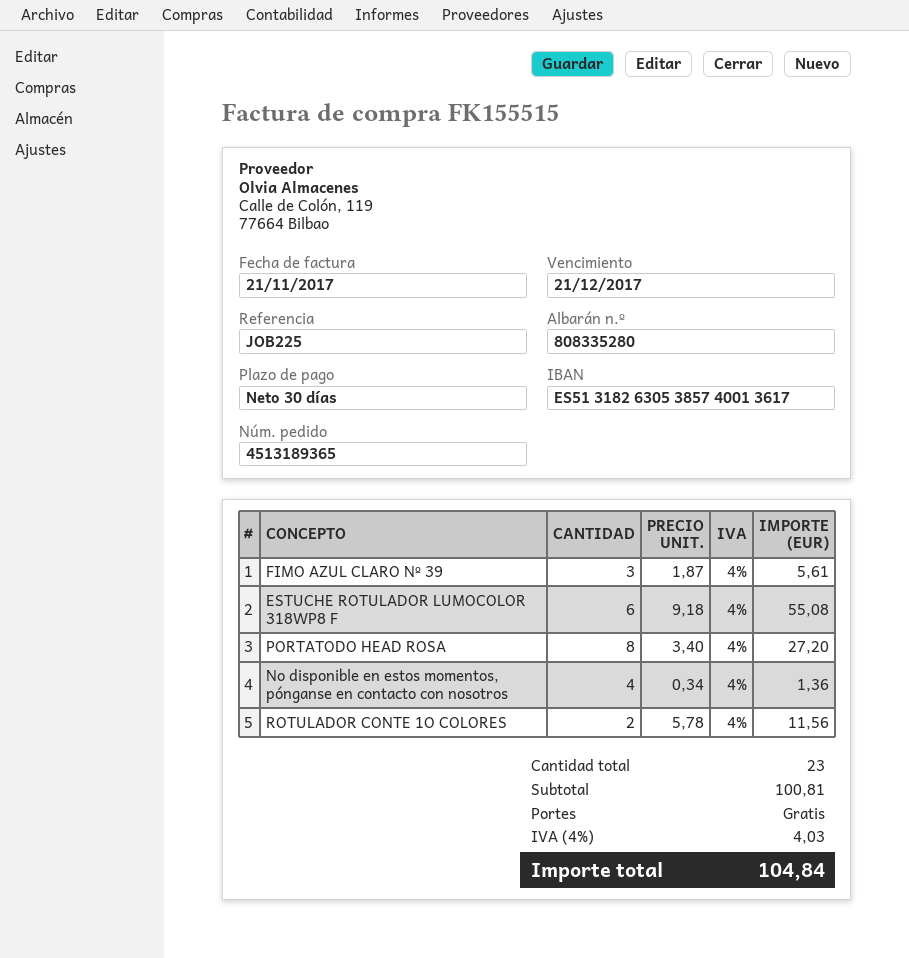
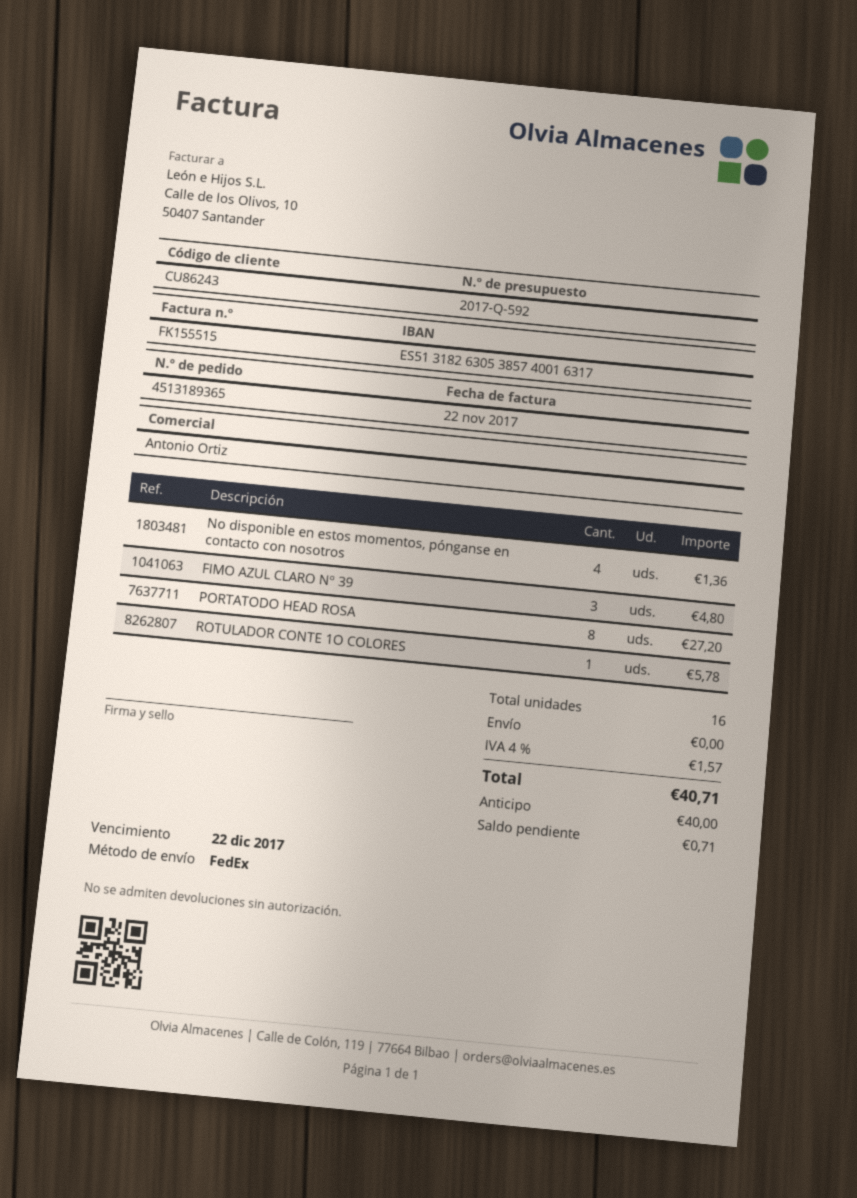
invoice date: 2017-11-21 -> 2017-11-22
due date: 2017-12-21 -> 2017-12-22
bank account: ES5131826305385740013617 -> ES5131826305385740016317
FIMO AZUL CLARO Nº 39: 3 for 5.61 -> 3 for 4.80
ESTUCHE ROTULADOR LUMOCOLOR 318WP8 F: 6 for 55.08 -> none
ROTULADOR CONTE 1O COLORES: 2 for 11.56 -> 1 for 5.78
total quantity: 23 -> 16
tax: 4% = 4.03 -> 4% = 1.57
total: 104.84 -> 40.71

